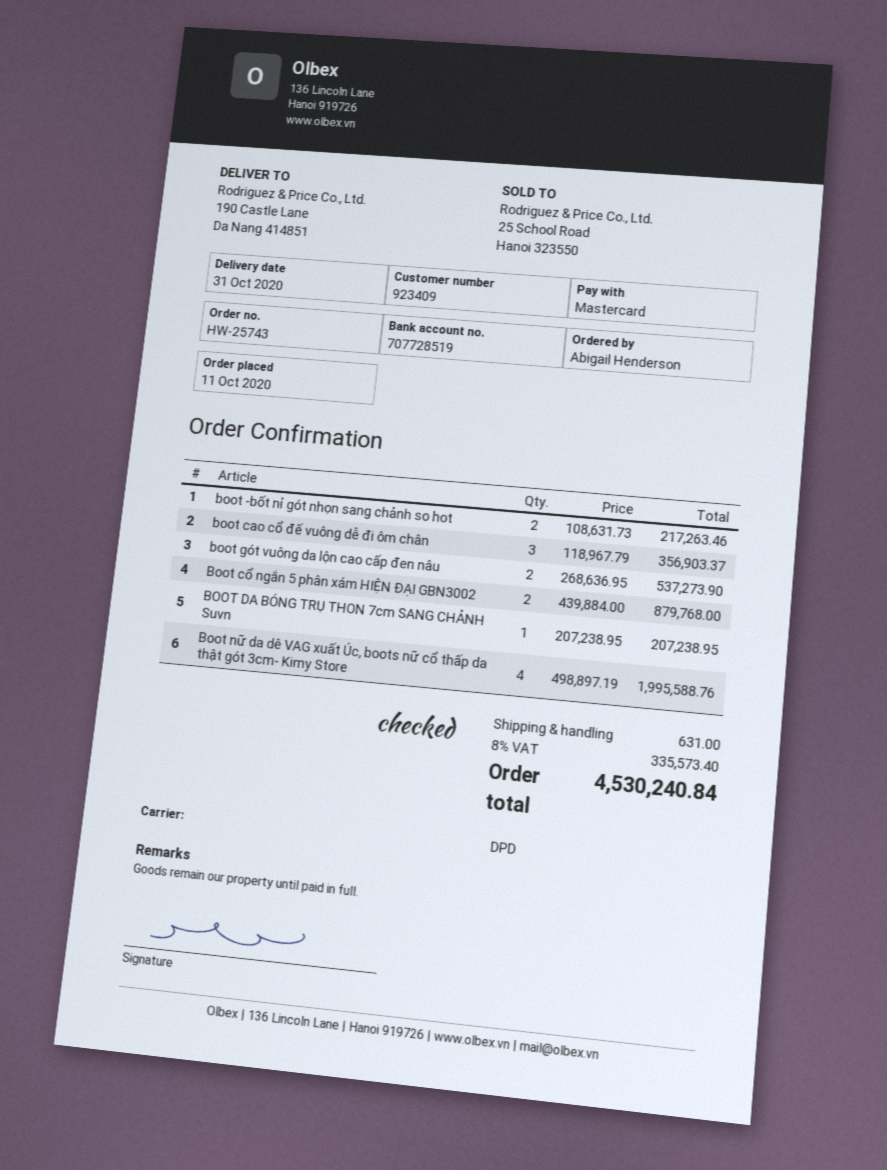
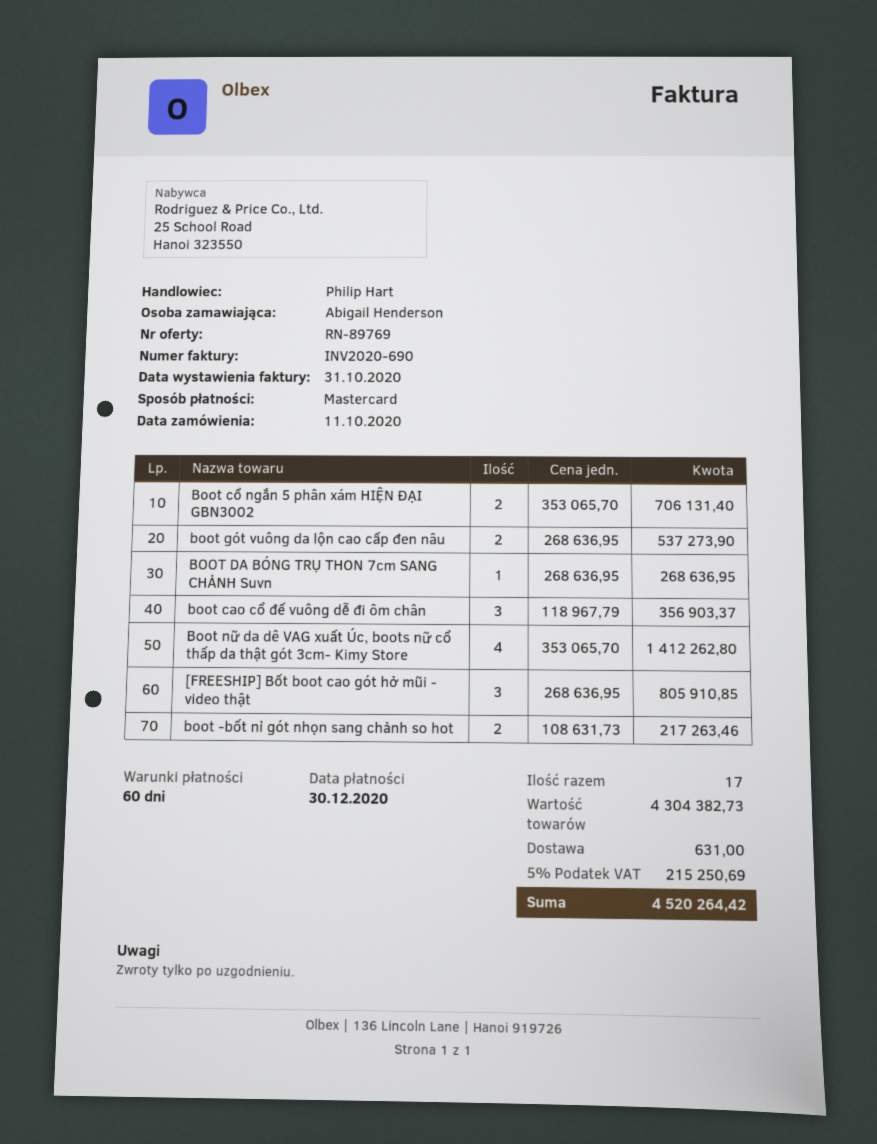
Boot cổ ngắn 5 phân xám HIỆN ĐẠI GBN3002: 2 x 439884.00 = 879768.00 -> 2 x 353065.70 = 706131.40
BOOT DA BÓNG TRỤ THON 7cm SANG CHẢNH Suvn: 1 x 207238.95 = 207238.95 -> 1 x 268636.95 = 268636.95
Boot nữ da dê VAG xuất Úc, boots nữ cổ thấp da thật gót 3cm- Kimy Store: 4 x 498897.19 = 1995588.76 -> 4 x 353065.70 = 1412262.80
[FREESHIP] Bốt boot cao gót hở mũi - video thật: none -> 3 x 268636.95 = 805910.85
tax: 8% = 335573.40 -> 5% = 215250.69
total: 4530240.84 -> 4520264.42

